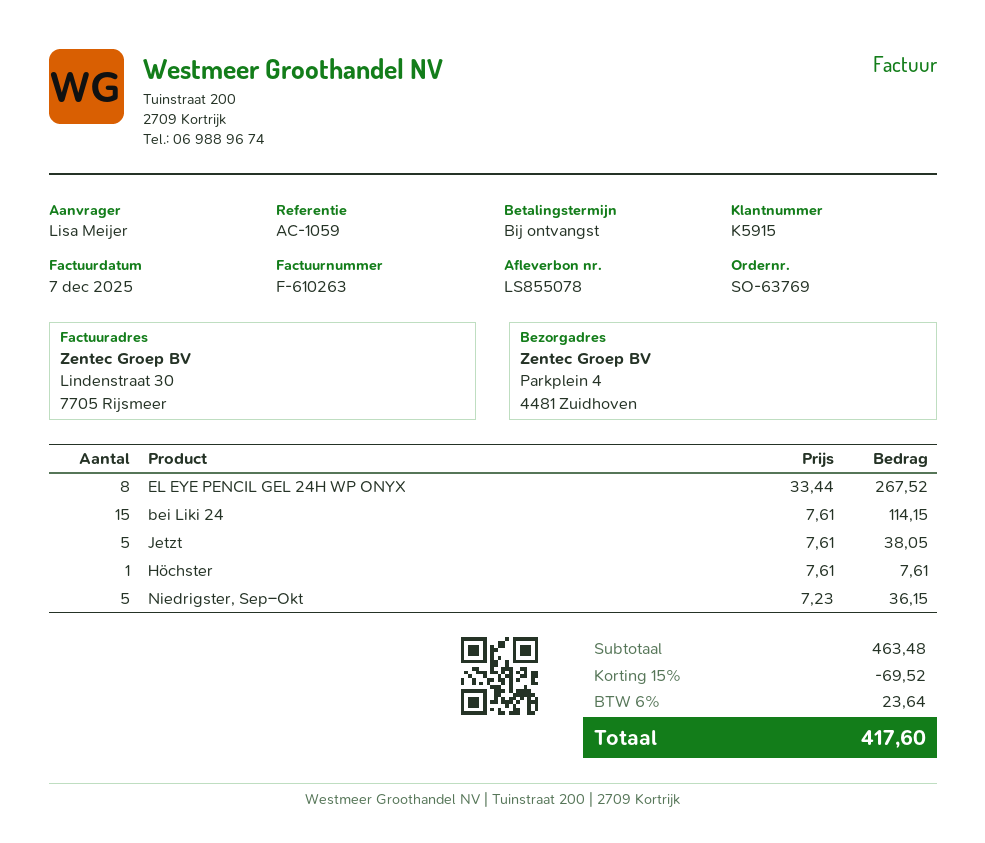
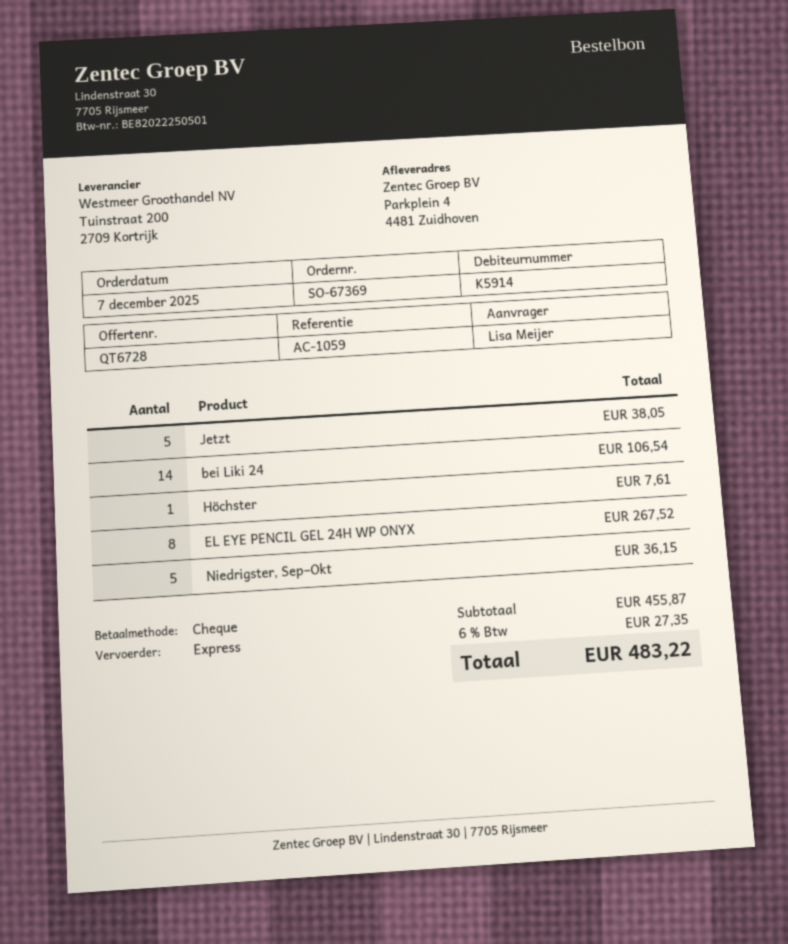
order number: SO-63769 -> SO-67369
customer number: K5915 -> K5914
bei Liki 24: 15 for 114.15 -> 14 for 106.54
subtotal: 463.48 -> 455.87
discount: 15% = 69.52 -> none
tax: 6% = 23.64 -> 6% = 27.35
total: 417.60 -> 483.22

